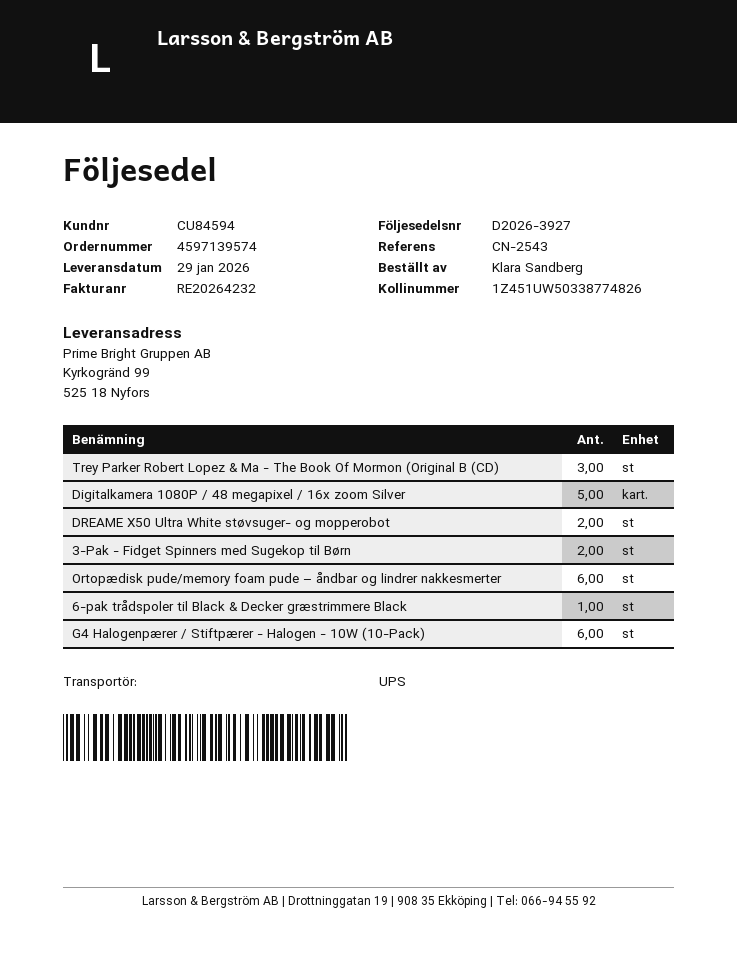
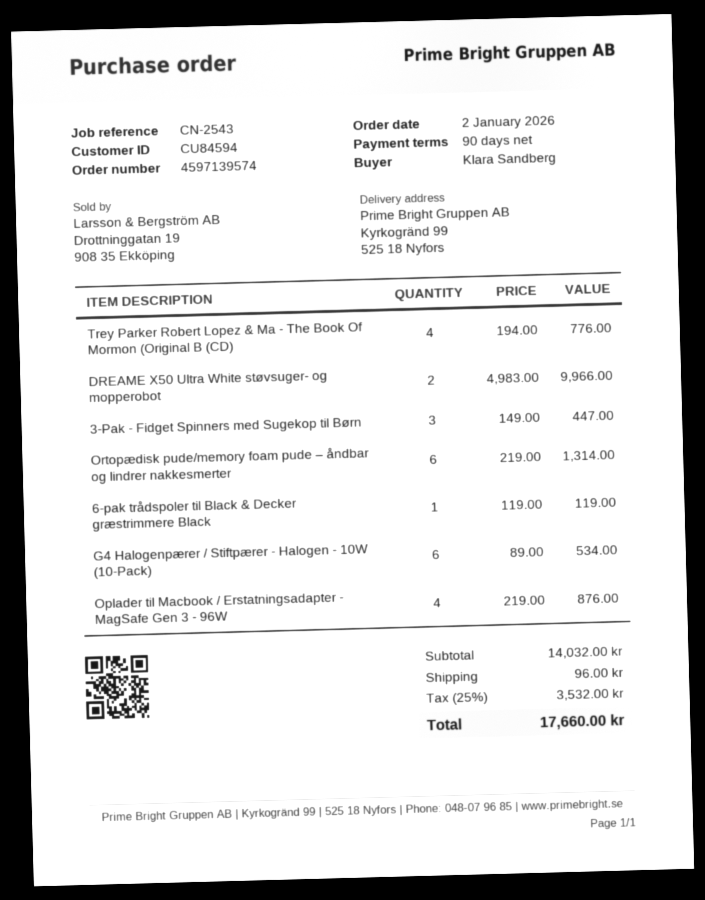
Trey Parker Robert Lopez & Ma - The Book Of Mormon (Original B (CD): 3 -> 4
Digitalkamera 1080P / 48 megapixel / 16x zoom Silver: 5 -> none
3-Pak - Fidget Spinners med Sugekop til Børn: 2 -> 3
Oplader til Macbook / Erstatningsadapter - MagSafe Gen 3 - 96W: none -> 4

